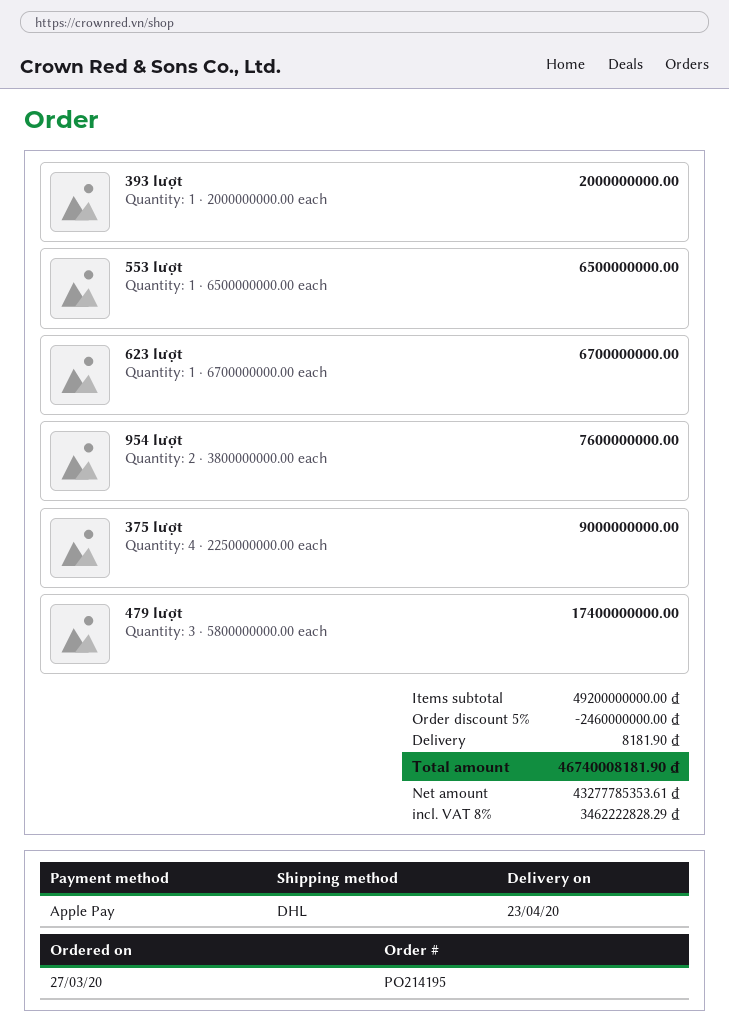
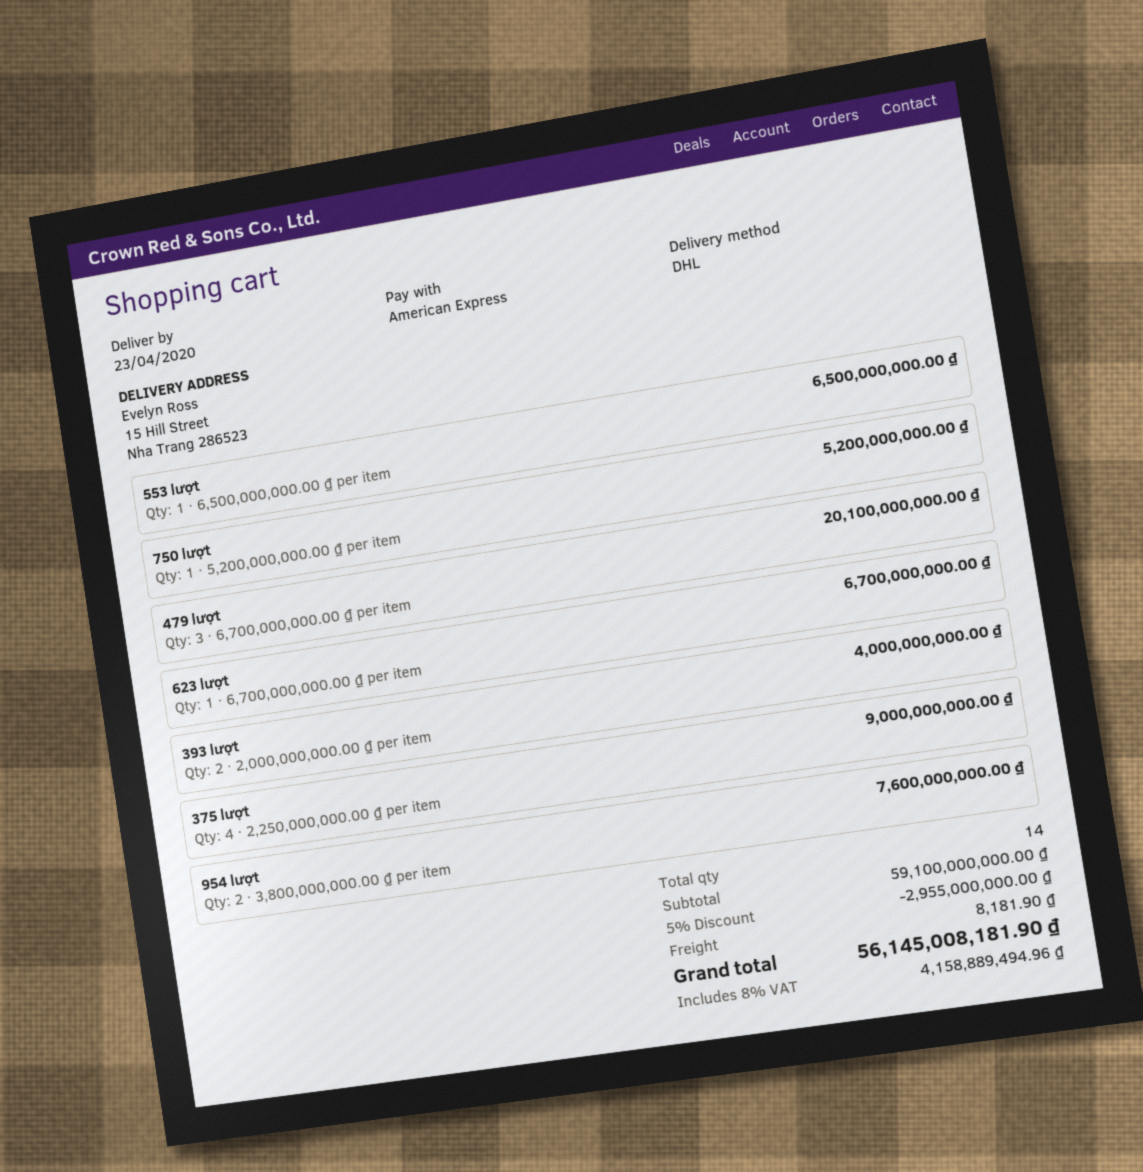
payment method: Apple Pay -> American Express
393 lượt: 1 x 2000000000.00 = 2000000000.00 -> 2 x 2000000000.00 = 4000000000.00
479 lượt: 3 x 5800000000.00 = 17400000000.00 -> 3 x 6700000000.00 = 20100000000.00
750 lượt: none -> 1 x 5200000000.00 = 5200000000.00
subtotal: 49200000000.00 -> 59100000000.00
discount: 5% = 2460000000.00 -> 5% = 2955000000.00
tax: 8% = 3462222828.29 -> 8% = 4158889494.96
total: 46740008181.90 -> 56145008181.90

